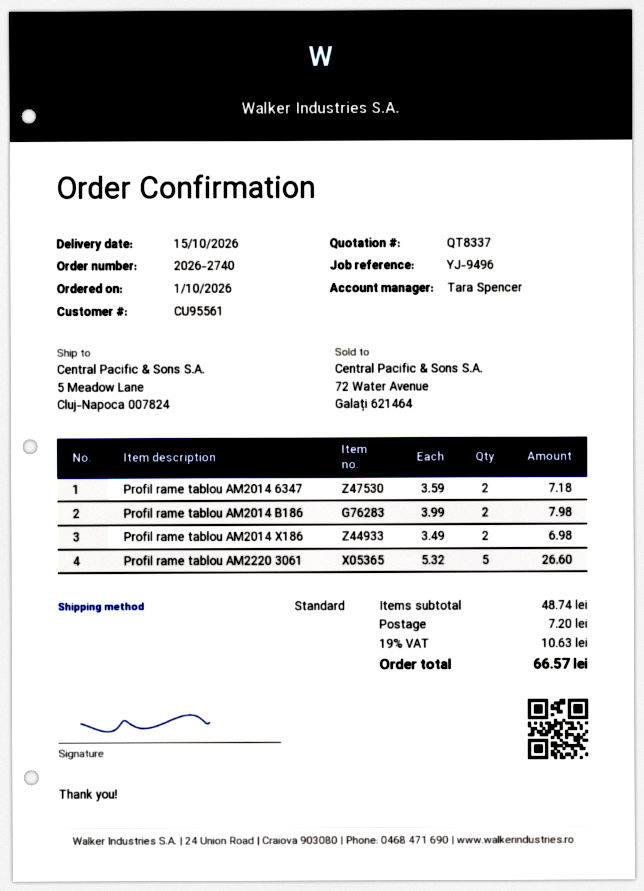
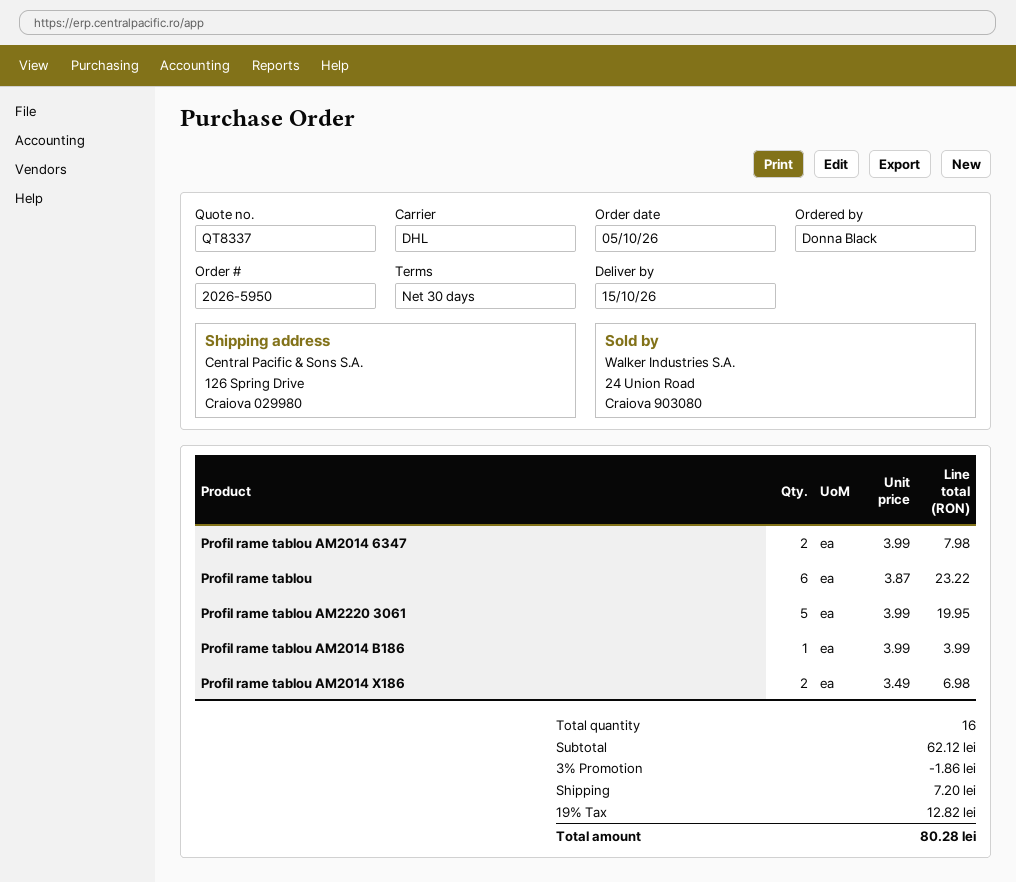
order number: 2026-2740 -> 2026-5950
order date: 2026-10-01 -> 2026-10-05
shipping method: standard -> DHL
ship to: 5 Meadow Lane, Cluj-Napoca 007824 -> 126 Spring Drive, Craiova 029980
Profil rame tablou AM2014 6347: 2 x 3.59 = 7.18 -> 2 x 3.99 = 7.98
Profil rame tablou AM2014 B186: 2 x 3.99 = 7.98 -> 1 x 3.99 = 3.99
Profil rame tablou AM2220 3061: 5 x 5.32 = 26.60 -> 5 x 3.99 = 19.95
Profil rame tablou: none -> 6 x 3.87 = 23.22
subtotal: 48.74 -> 62.12
discount: none -> 3% = 1.86
tax: 19% = 10.63 -> 19% = 12.82
total: 66.57 -> 80.28

